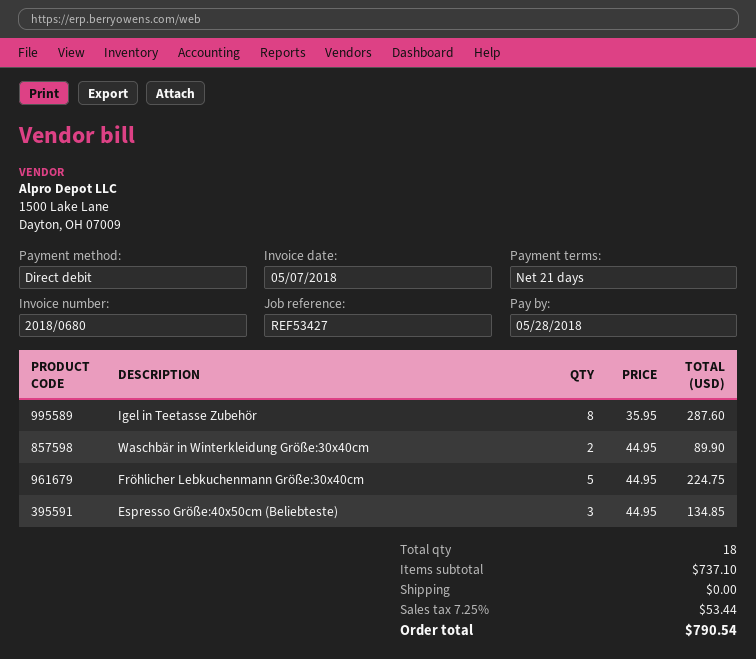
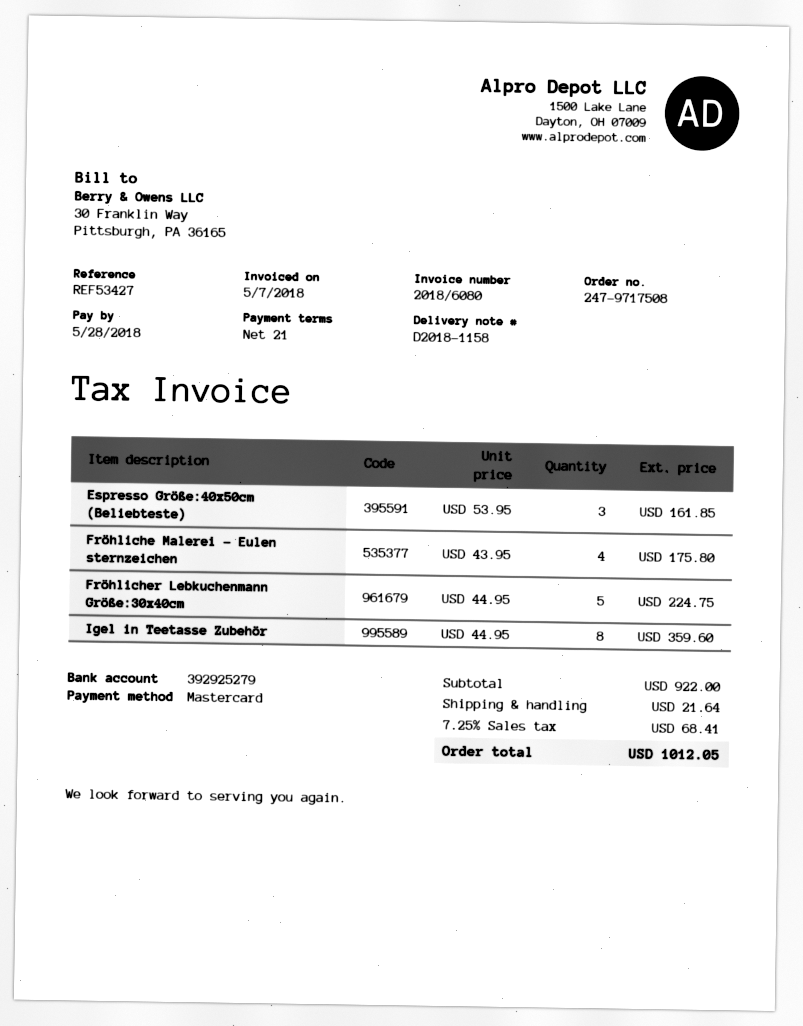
invoice number: 2018/0680 -> 2018/6080
payment method: direct debit -> Mastercard
Igel in Teetasse Zubehör: 8 x 35.95 = 287.60 -> 8 x 44.95 = 359.60
Waschbär in Winterkleidung Größe:30x40cm: 2 x 44.95 = 89.90 -> none
Espresso Größe:40x50cm (Beliebteste): 3 x 44.95 = 134.85 -> 3 x 53.95 = 161.85
Fröhliche Malerei - Eulen sternzeichen: none -> 4 x 43.95 = 175.80
subtotal: 737.10 -> 922.00
shipping: 0.00 -> 21.64
tax: 7.25% = 53.44 -> 7.25% = 68.41
total: 790.54 -> 1012.05

